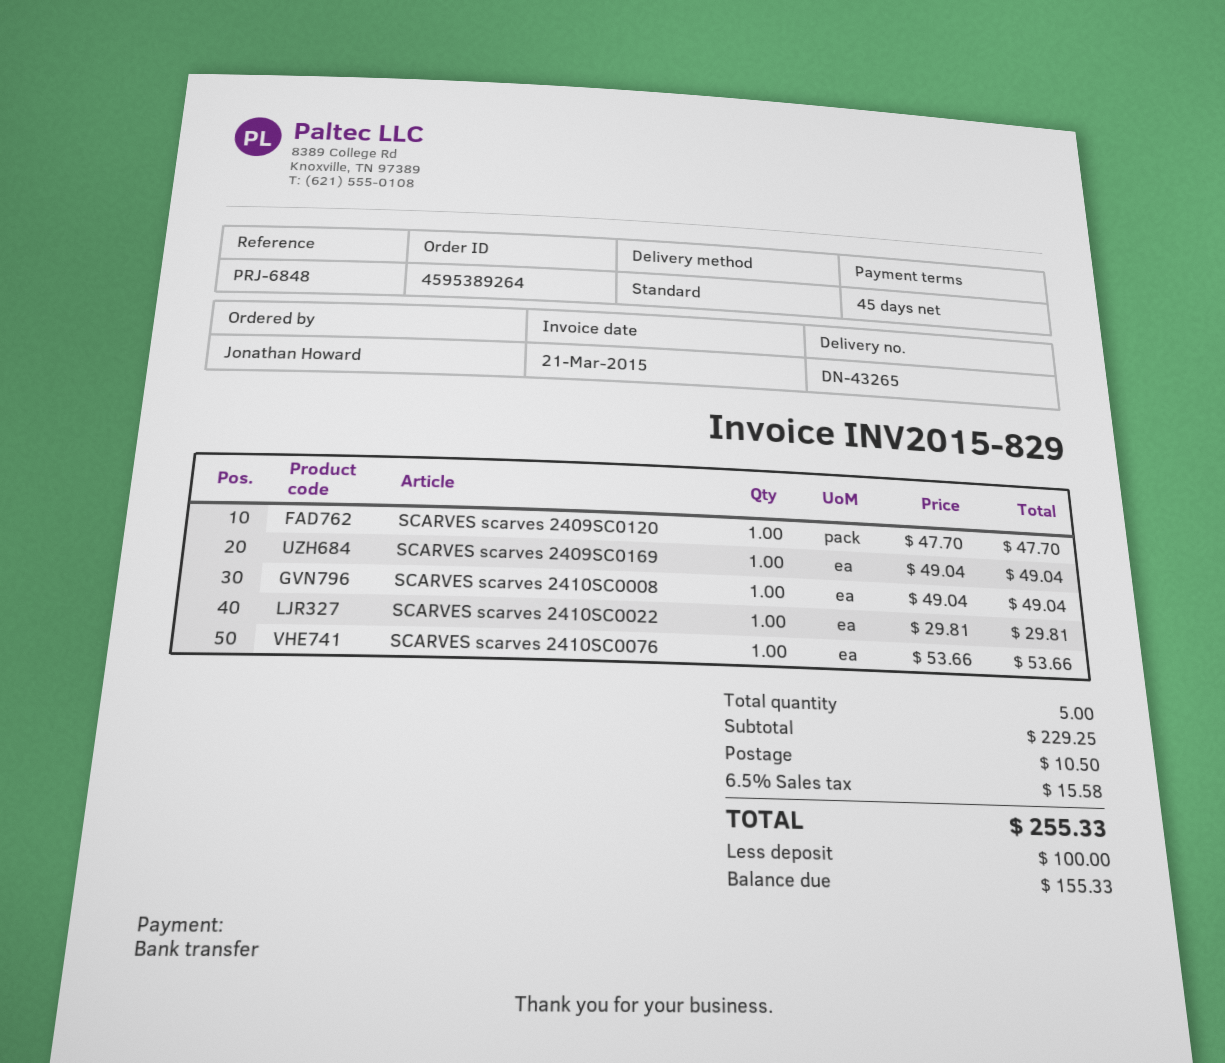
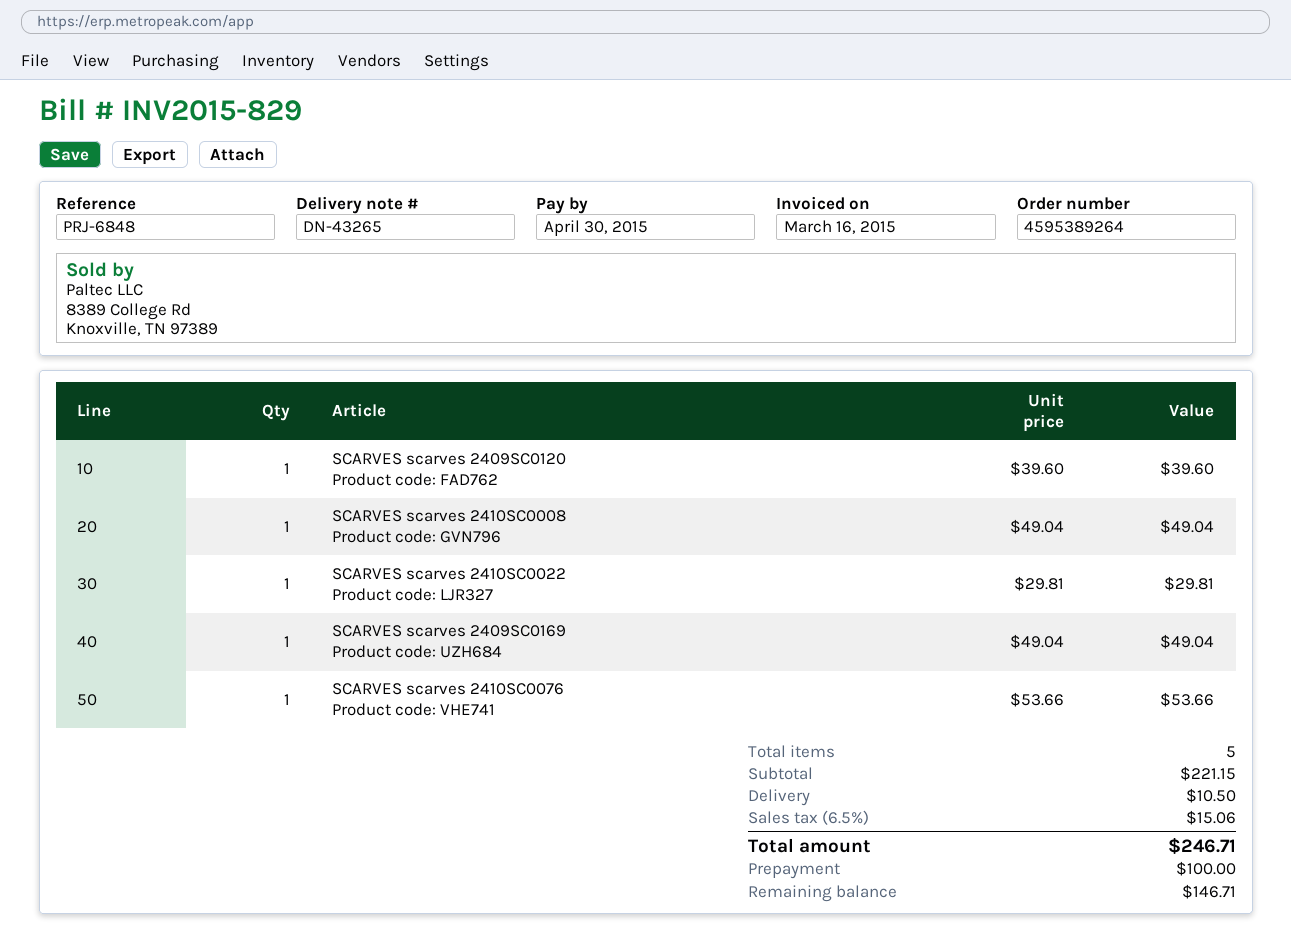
invoice date: 2015-03-21 -> 2015-03-16
SCARVES scarves 2409SC0120: 1 x 47.70 = 47.70 -> 1 x 39.60 = 39.60
subtotal: 229.25 -> 221.15
tax: 6.5% = 15.58 -> 6.5% = 15.06
total: 255.33 -> 246.71
balance: 155.33 -> 146.71

